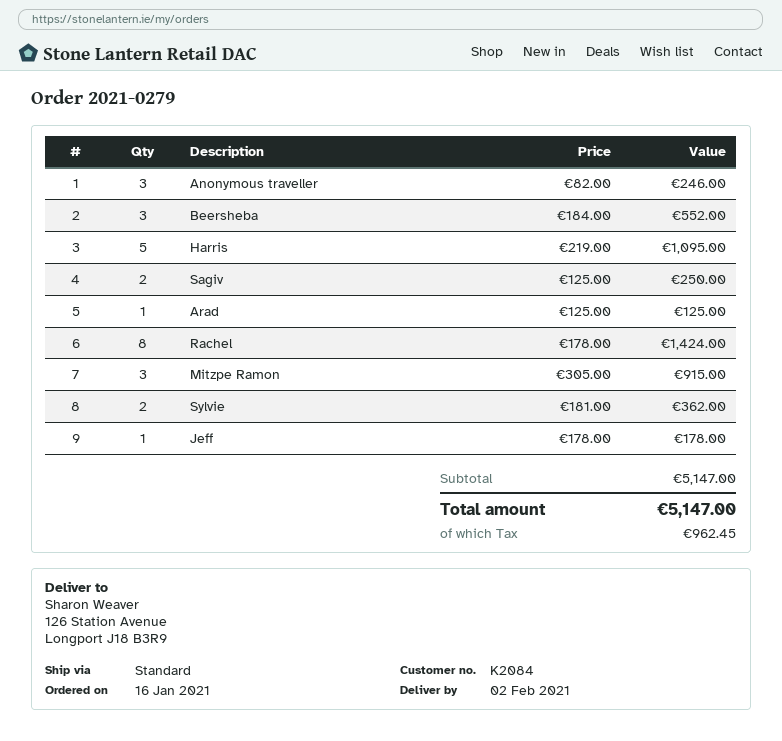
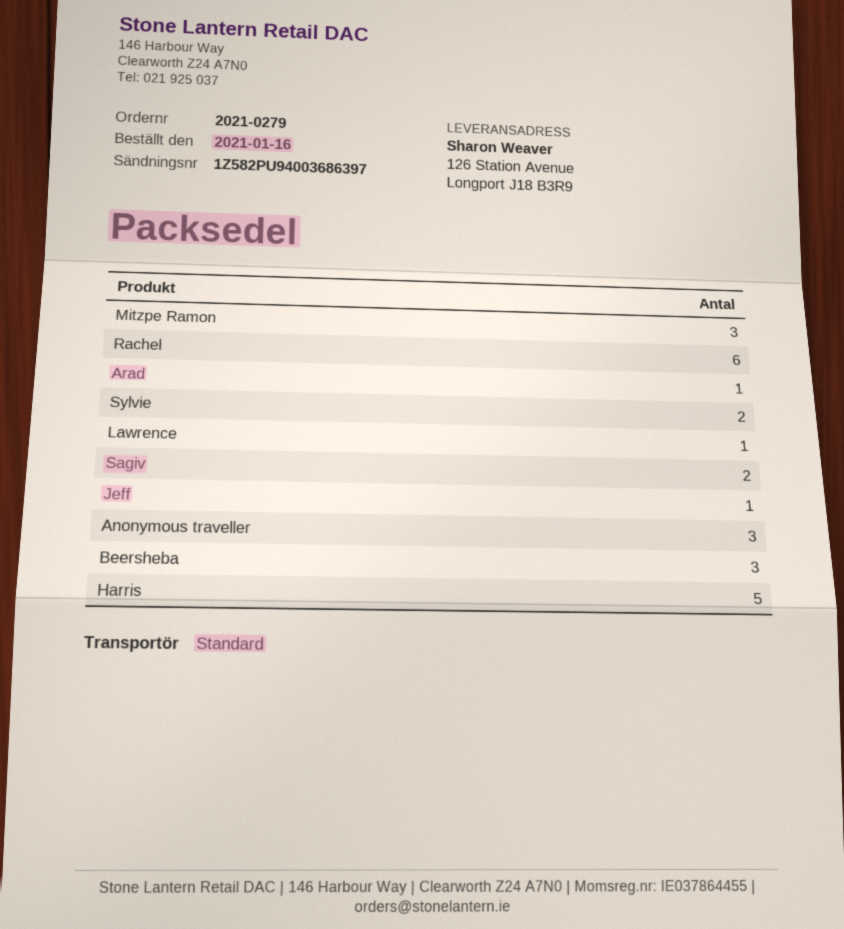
Rachel: 8 -> 6
Lawrence: none -> 1

